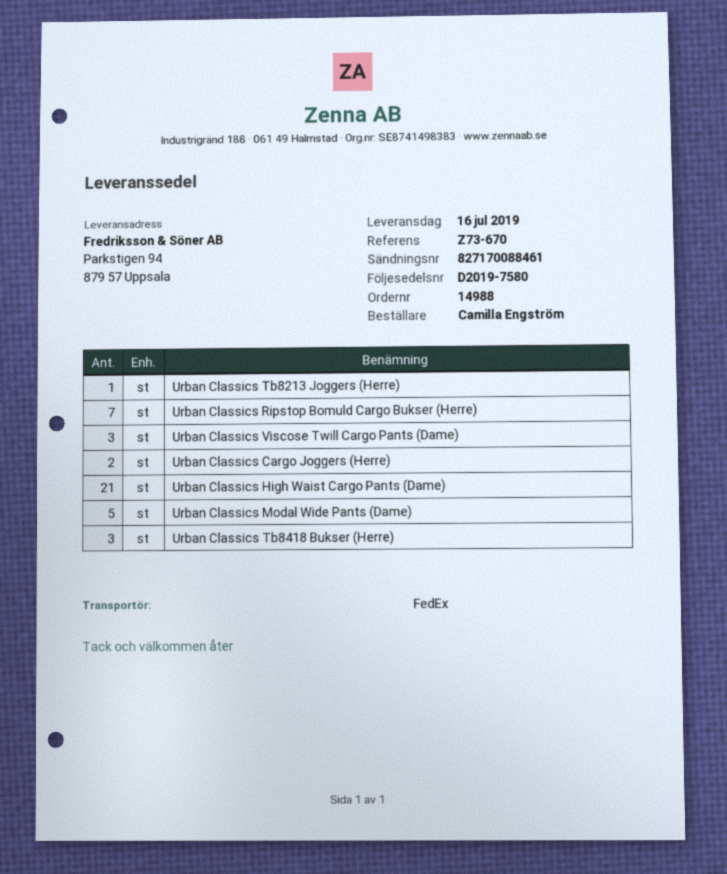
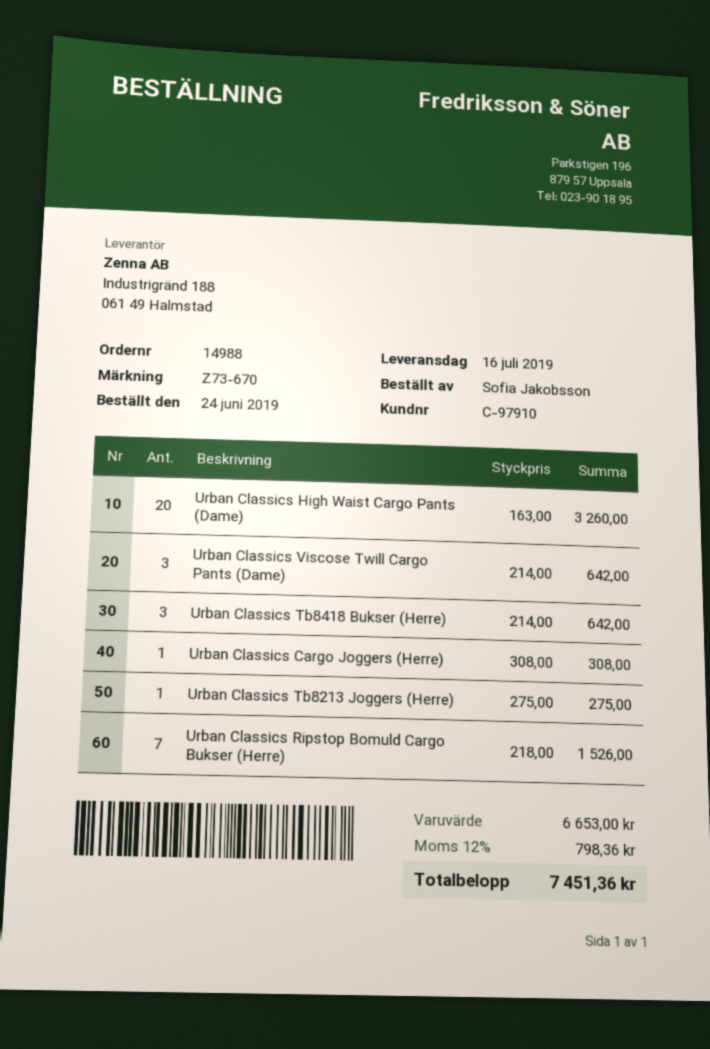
ordered by: Camilla Engström -> Sofia Jakobsson
Urban Classics Cargo Joggers (Herre): 2 -> 1
Urban Classics High Waist Cargo Pants (Dame): 21 -> 20
Urban Classics Modal Wide Pants (Dame): 5 -> none

